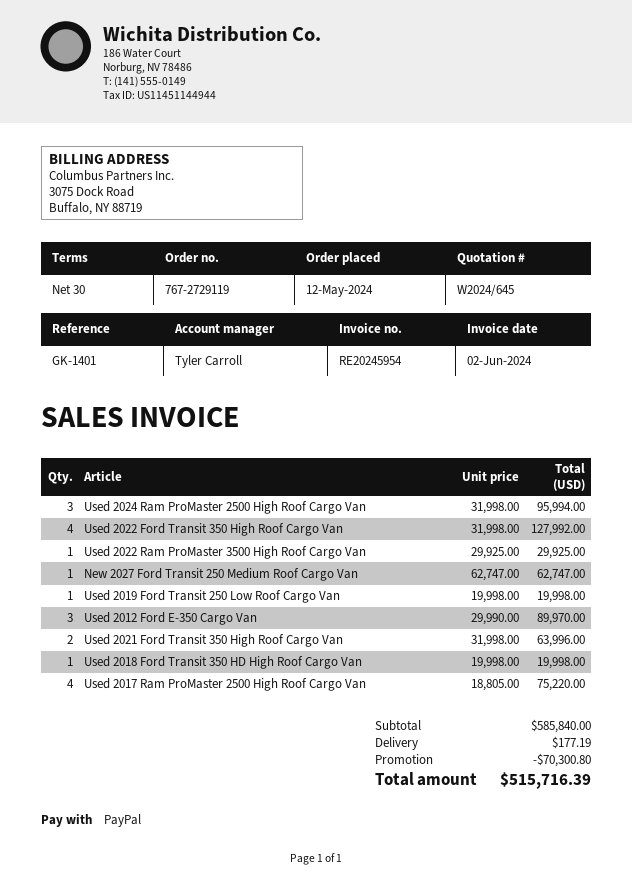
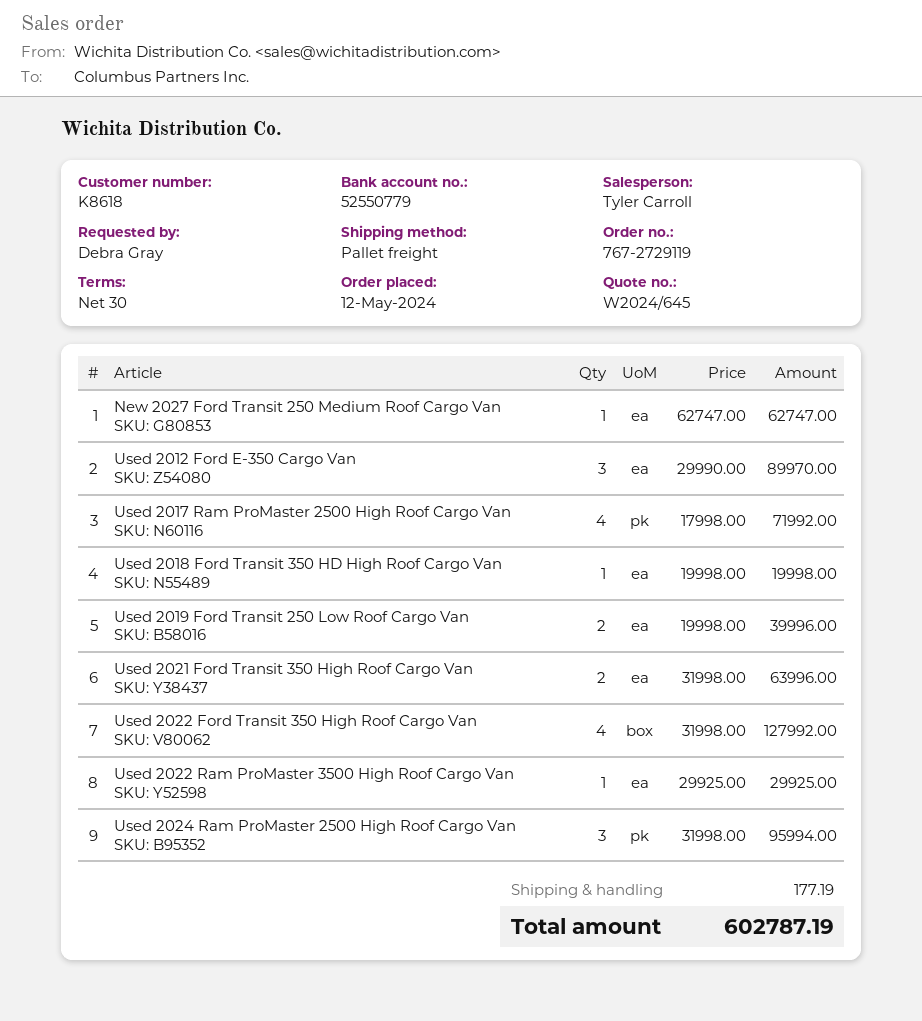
Used 2019 Ford Transit 250 Low Roof Cargo Van: 1 x 19998.00 = 19998.00 -> 2 x 19998.00 = 39996.00
Used 2017 Ram ProMaster 2500 High Roof Cargo Van: 4 x 18805.00 = 75220.00 -> 4 x 17998.00 = 71992.00
discount: 70300.80 -> none
total: 515716.39 -> 602787.19

